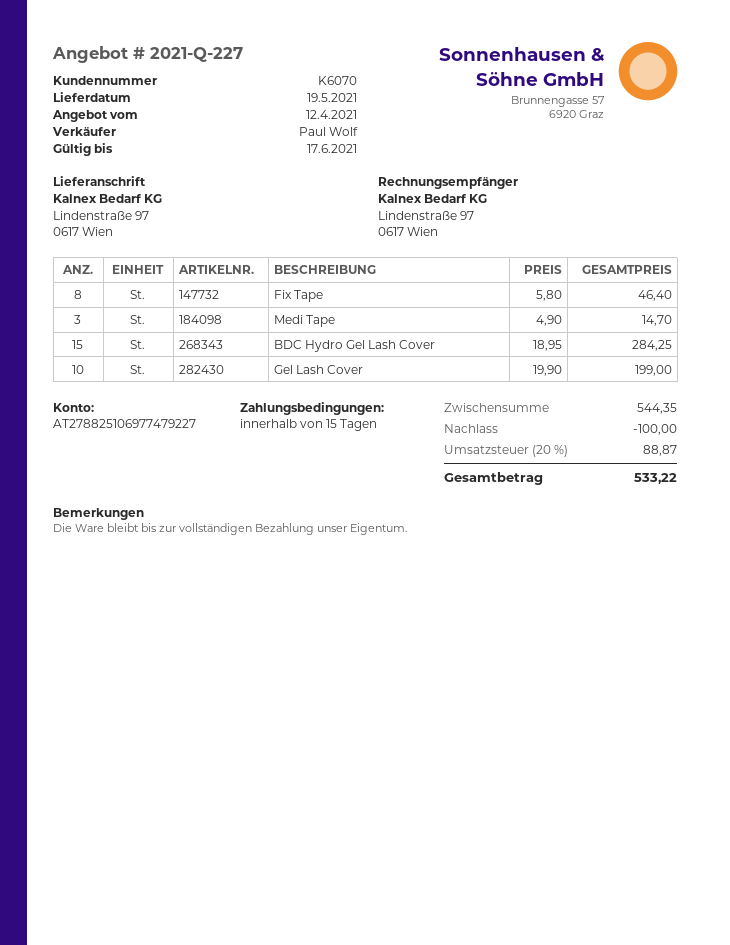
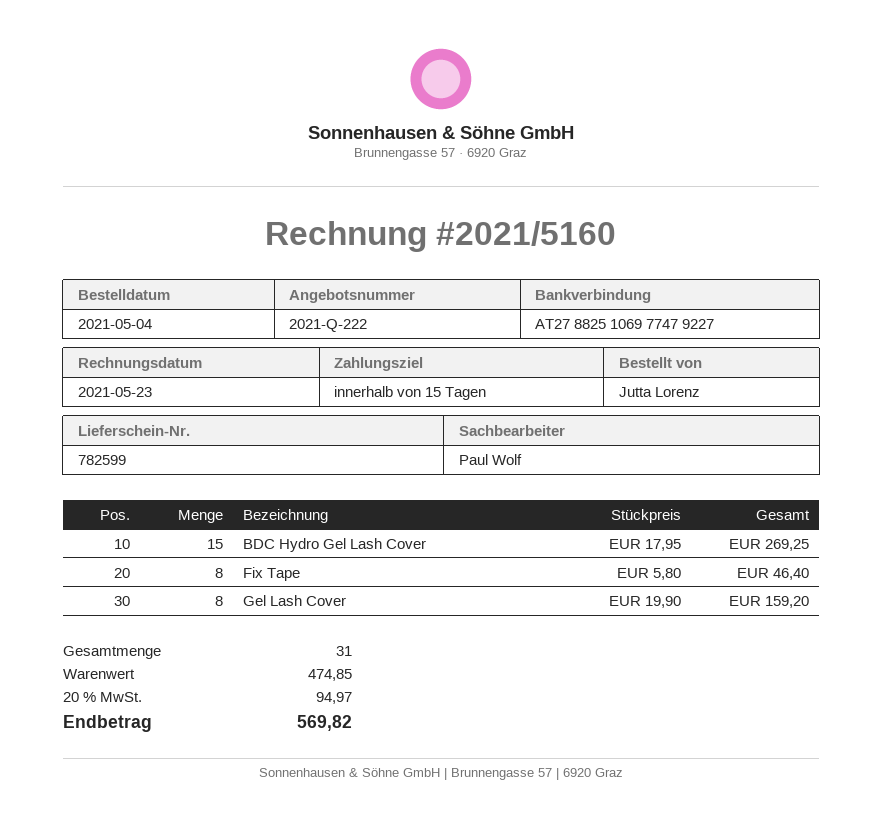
quote number: 2021-Q-227 -> 2021-Q-222
Medi Tape: 3 x 4.90 = 14.70 -> none
BDC Hydro Gel Lash Cover: 15 x 18.95 = 284.25 -> 15 x 17.95 = 269.25
Gel Lash Cover: 10 x 19.90 = 199.00 -> 8 x 19.90 = 159.20
subtotal: 544.35 -> 474.85
discount: 100.00 -> none
tax: 20% = 88.87 -> 20% = 94.97
total: 533.22 -> 569.82

